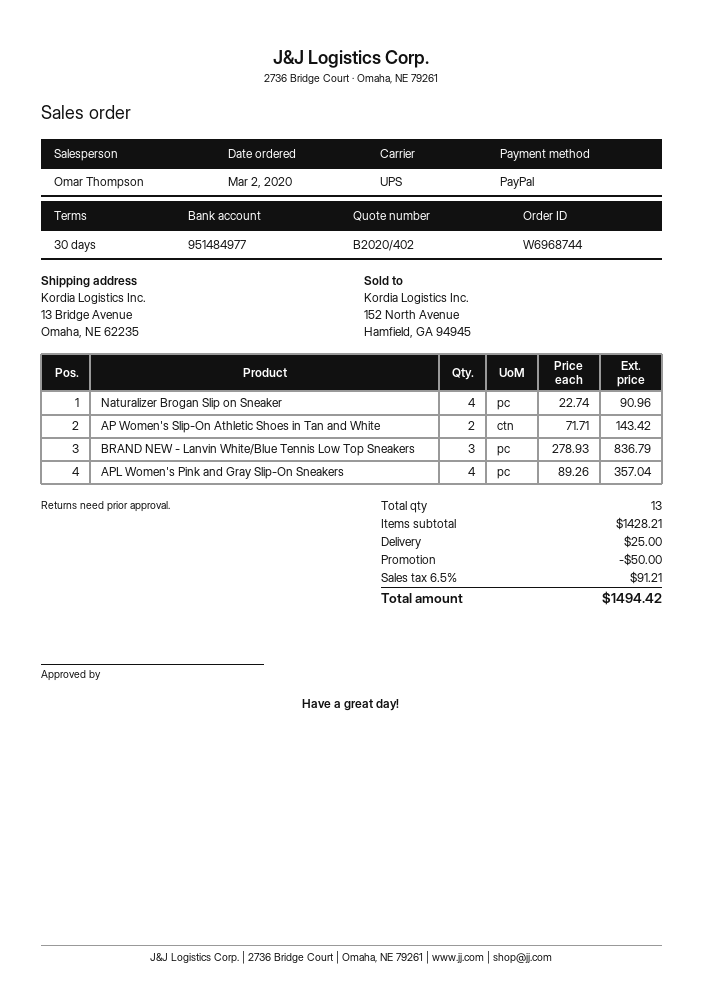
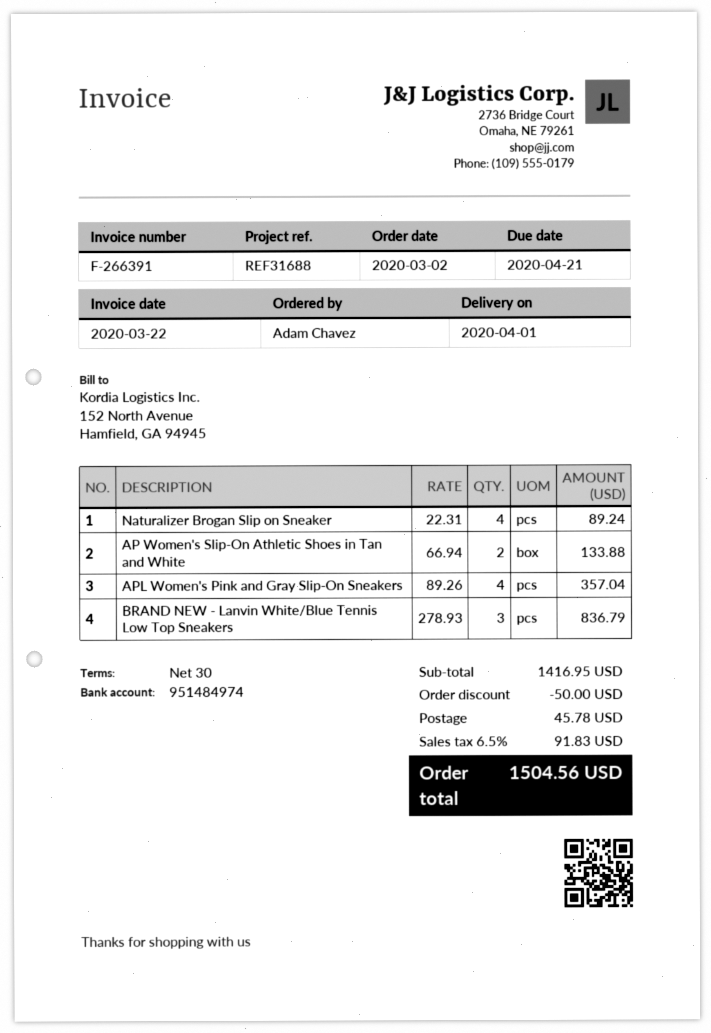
bank account: 951484977 -> 951484974
Naturalizer Brogan Slip on Sneaker: 4 x 22.74 = 90.96 -> 4 x 22.31 = 89.24
AP Women's Slip-On Athletic Shoes in Tan and White: 2 x 71.71 = 143.42 -> 2 x 66.94 = 133.88
subtotal: 1428.21 -> 1416.95
shipping: 25.00 -> 45.78
tax: 6.5% = 91.21 -> 6.5% = 91.83
total: 1494.42 -> 1504.56

